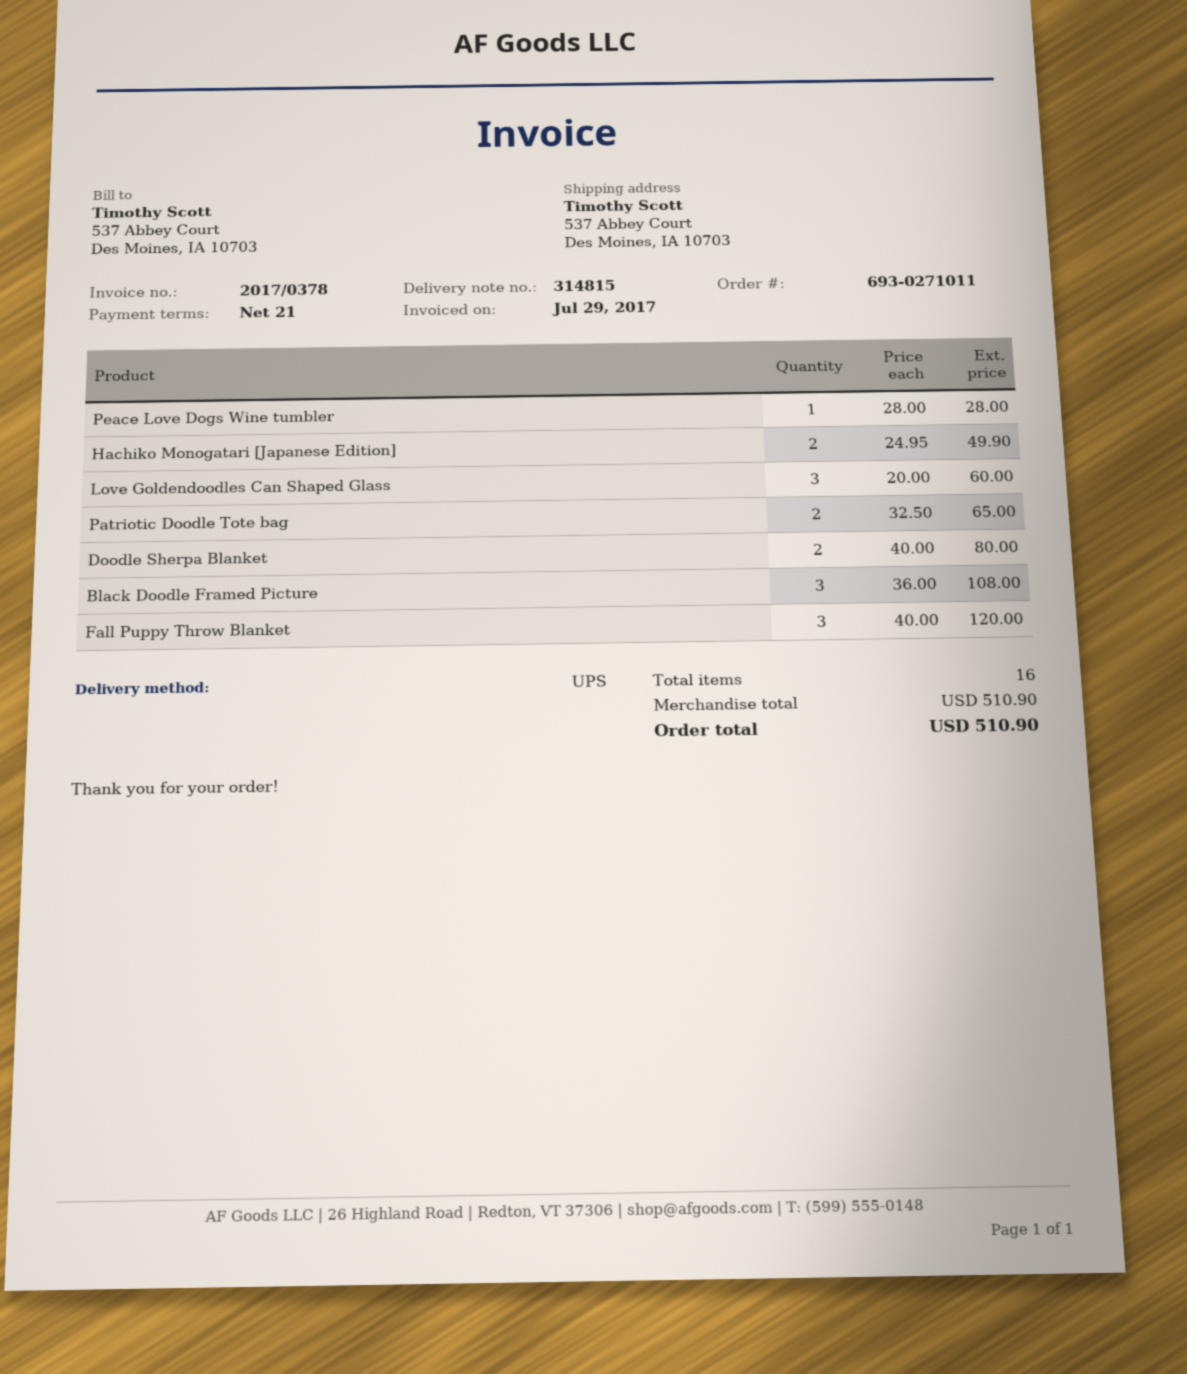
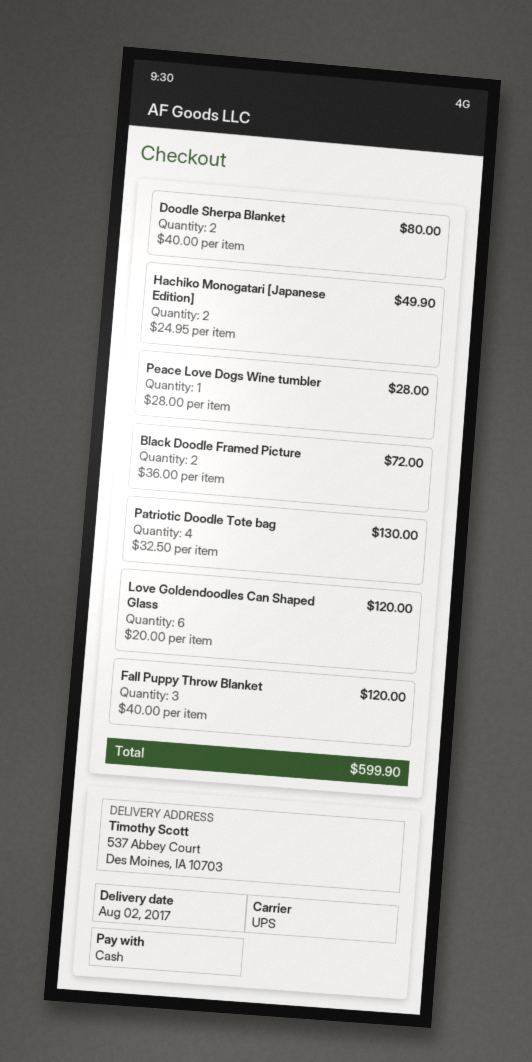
Love Goldendoodles Can Shaped Glass: 3 x 20.00 = 60.00 -> 6 x 20.00 = 120.00
Patriotic Doodle Tote bag: 2 x 32.50 = 65.00 -> 4 x 32.50 = 130.00
Black Doodle Framed Picture: 3 x 36.00 = 108.00 -> 2 x 36.00 = 72.00
total: 510.90 -> 599.90

